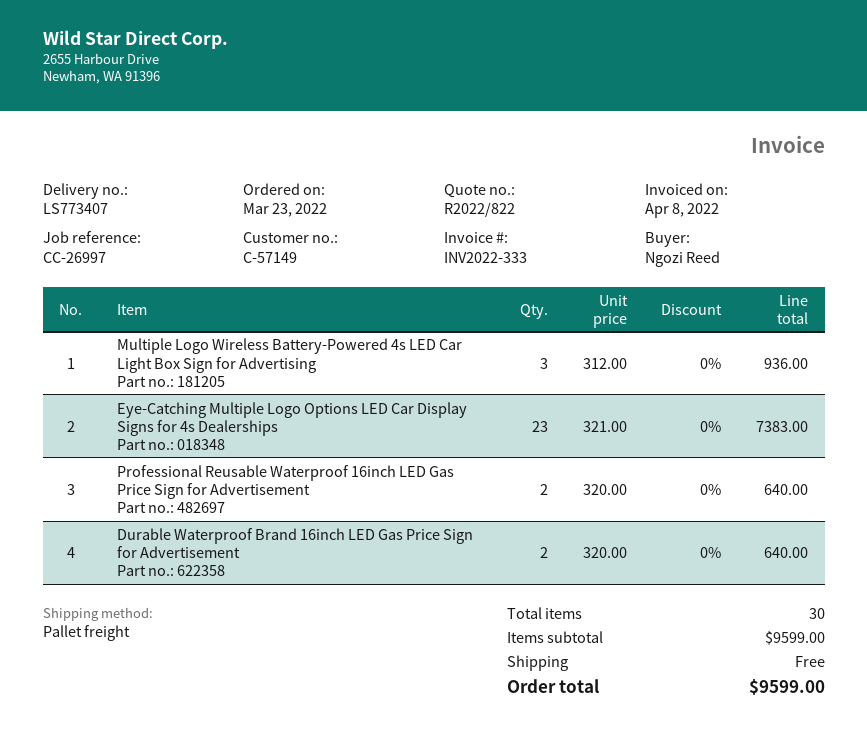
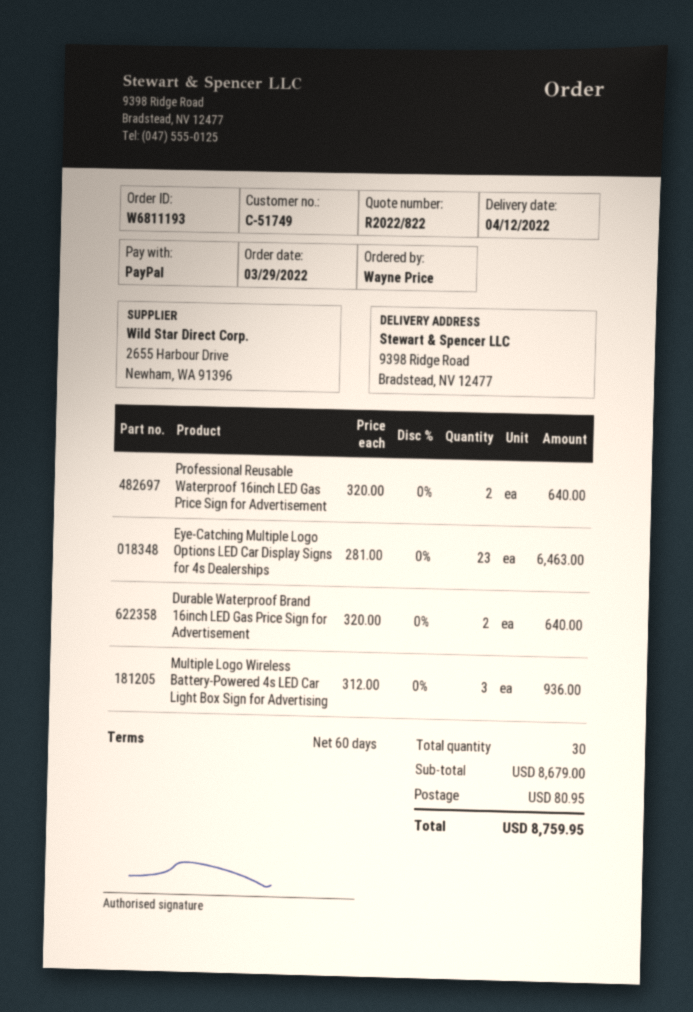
order date: 2022-03-23 -> 2022-03-29
customer number: C-57149 -> C-51749
ordered by: Ngozi Reed -> Wayne Price
Eye-Catching Multiple Logo Options LED Car Display Signs for 4s Dealerships: 23 x 321.00 = 7383.00 -> 23 x 281.00 = 6463.00
subtotal: 9599.00 -> 8679.00
shipping: 0.00 -> 80.95
total: 9599.00 -> 8759.95

